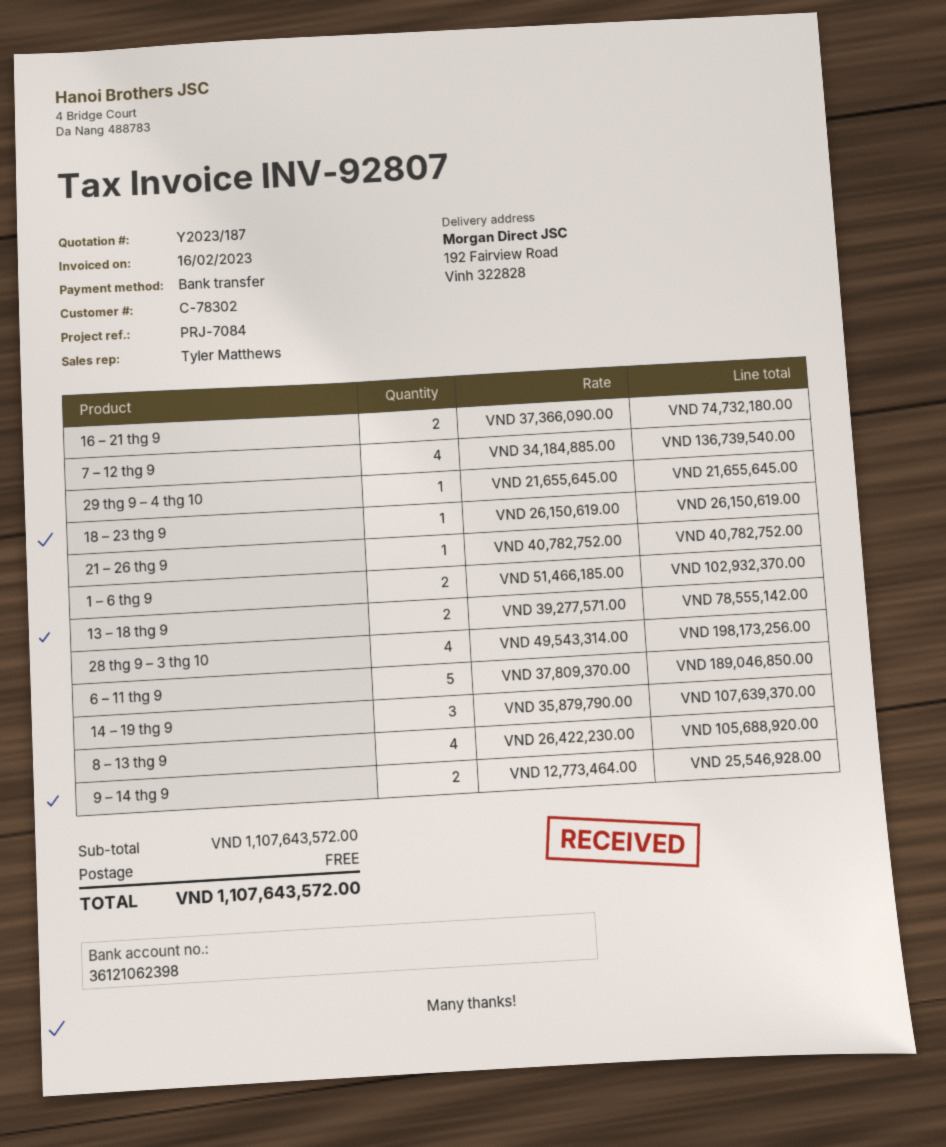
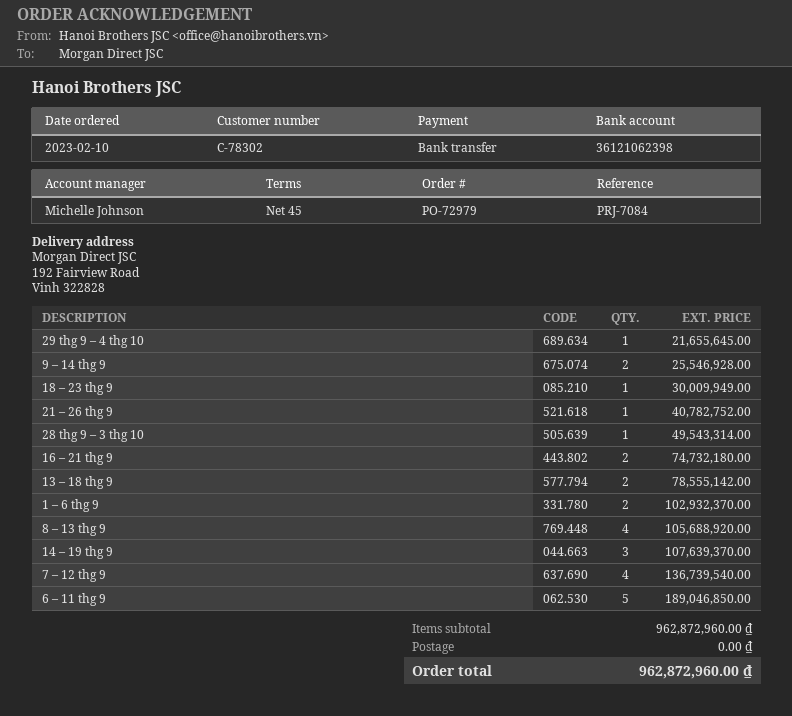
sales rep: Tyler Matthews -> Michelle Johnson
18 – 23 thg 9: 1 for 26150619.00 -> 1 for 30009949.00
28 thg 9 – 3 thg 10: 4 for 198173256.00 -> 1 for 49543314.00
subtotal: 1107643572.00 -> 962872960.00
total: 1107643572.00 -> 962872960.00

